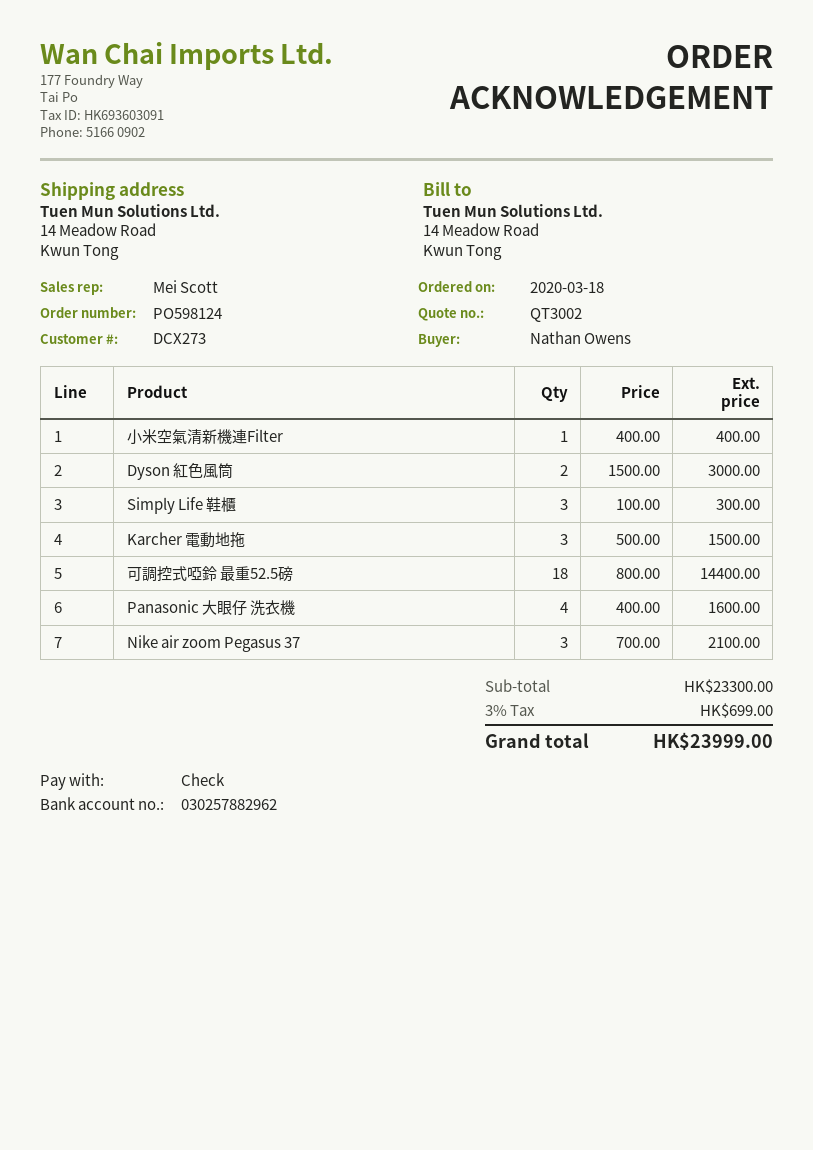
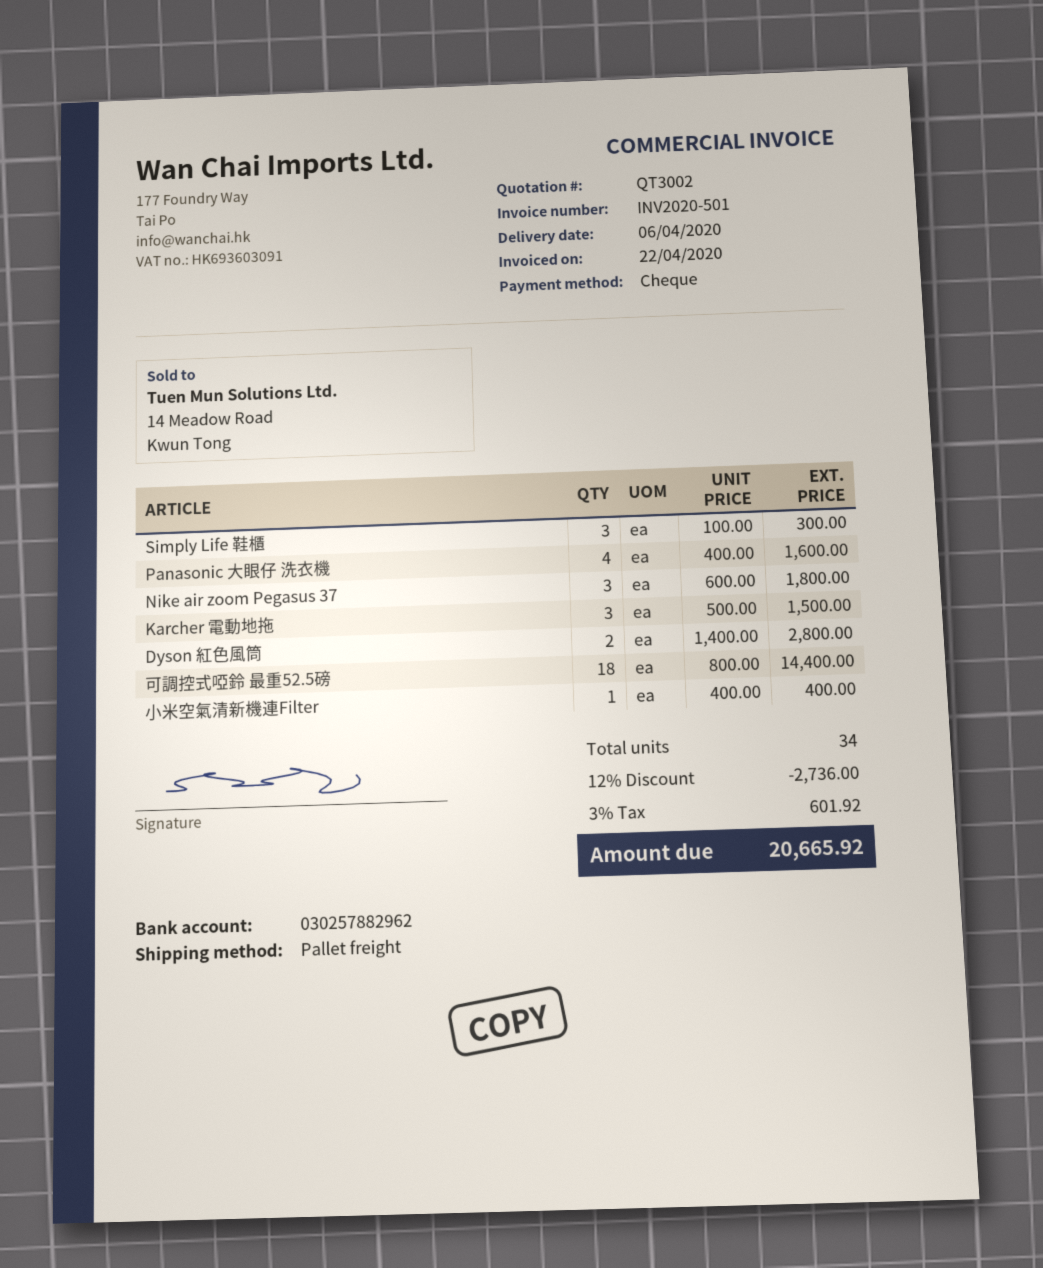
Dyson 紅色風筒: 2 x 1500.00 = 3000.00 -> 2 x 1400.00 = 2800.00
Nike air zoom Pegasus 37: 3 x 700.00 = 2100.00 -> 3 x 600.00 = 1800.00
discount: none -> 12% = 2736.00
tax: 3% = 699.00 -> 3% = 601.92
total: 23999.00 -> 20665.92

